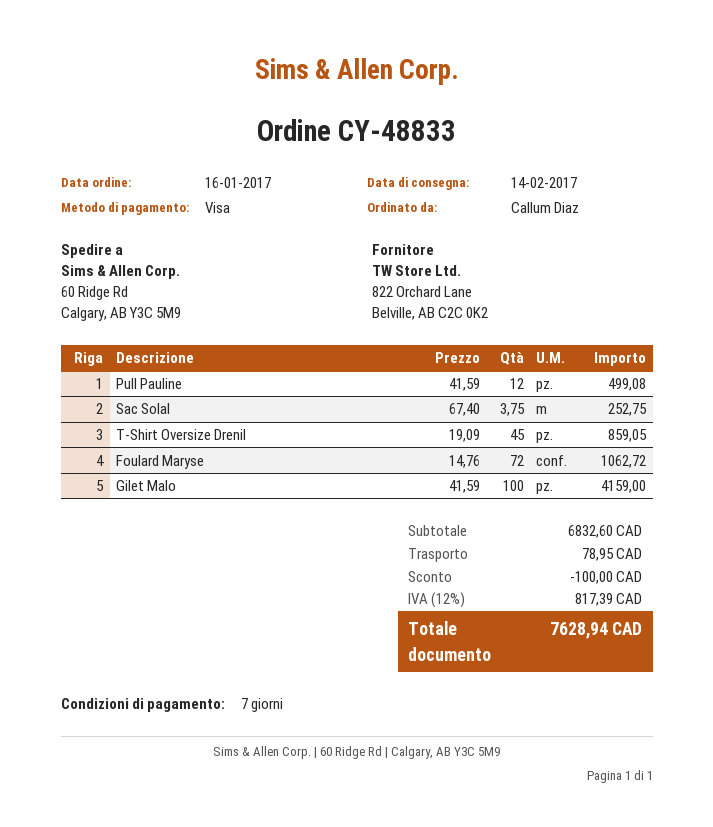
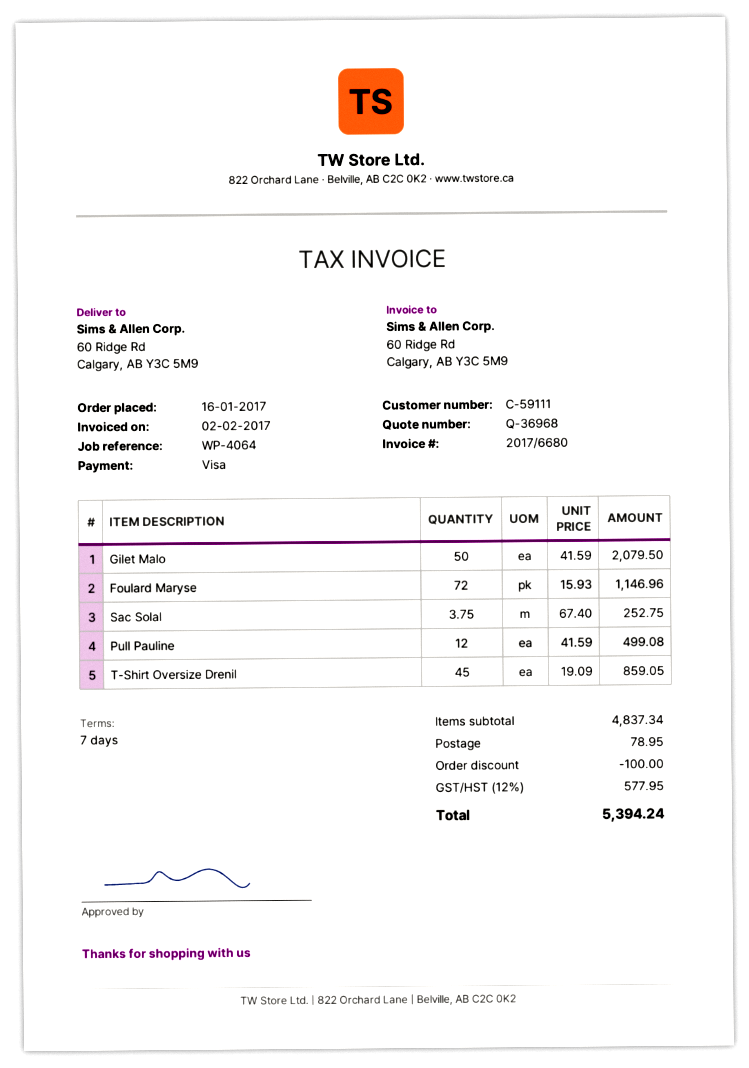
Foulard Maryse: 72 x 14.76 = 1062.72 -> 72 x 15.93 = 1146.96
Gilet Malo: 100 x 41.59 = 4159.00 -> 50 x 41.59 = 2079.50
subtotal: 6832.60 -> 4837.34
tax: 12% = 817.39 -> 12% = 577.95
total: 7628.94 -> 5394.24

